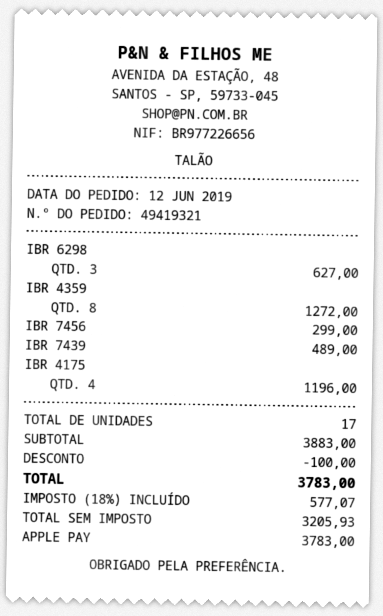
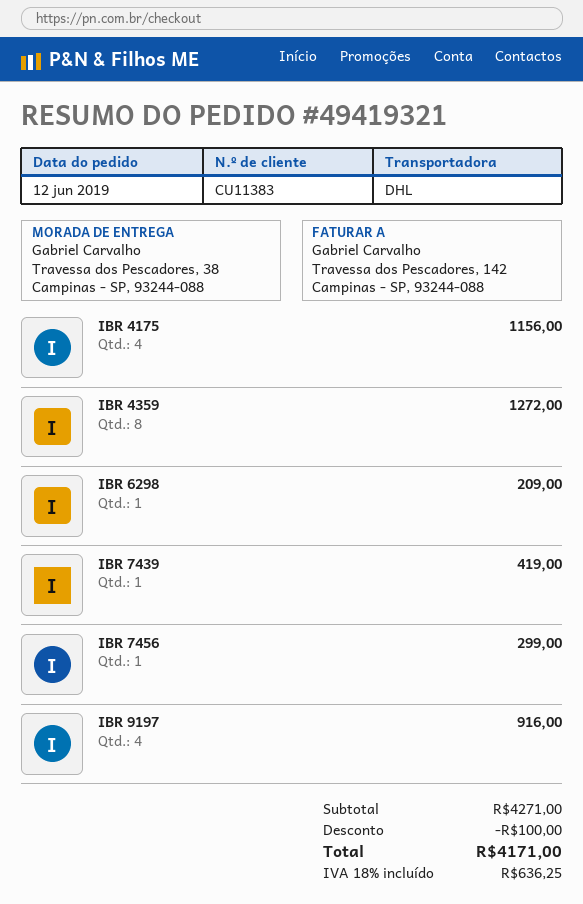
IBR 6298: 3 for 627.00 -> 1 for 209.00
IBR 7439: 1 for 489.00 -> 1 for 419.00
IBR 4175: 4 for 1196.00 -> 4 for 1156.00
IBR 9197: none -> 4 for 916.00
subtotal: 3883.00 -> 4271.00
tax: 18% = 577.07 -> 18% = 636.25
total: 3783.00 -> 4171.00

